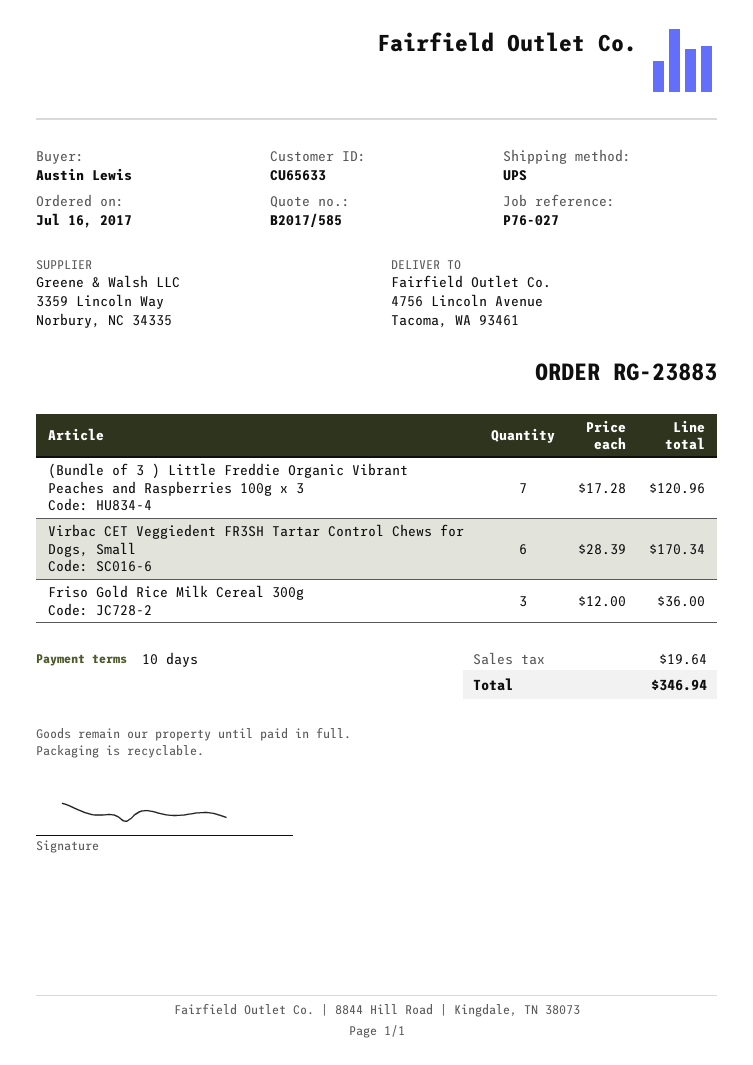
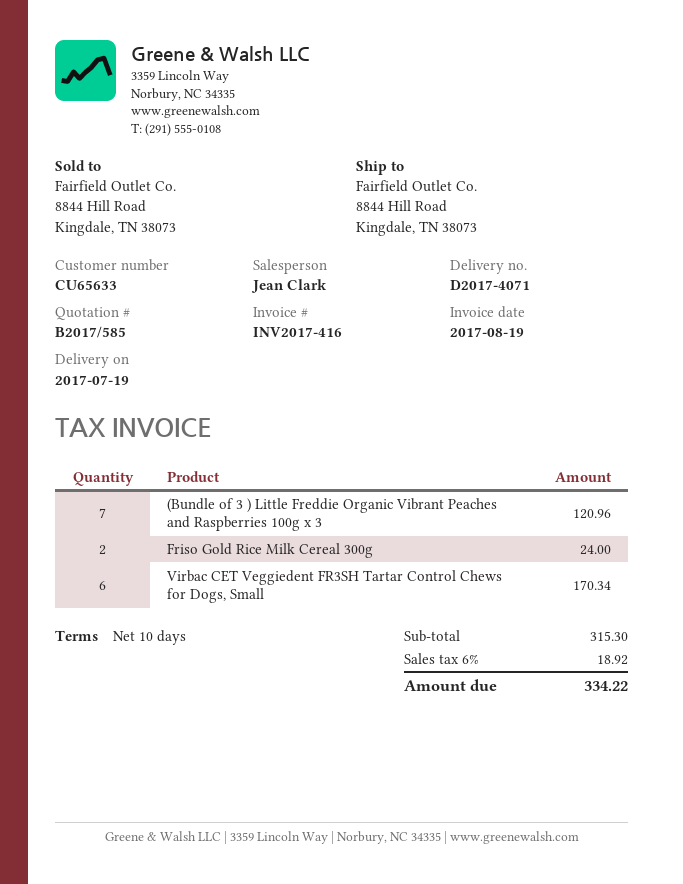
ship to: 4756 Lincoln Avenue, Tacoma, WA 93461 -> 8844 Hill Road, Kingdale, TN 38073
Friso Gold Rice Milk Cereal 300g: 3 for 36.00 -> 2 for 24.00
tax: 19.64 -> 18.92
total: 346.94 -> 334.22

